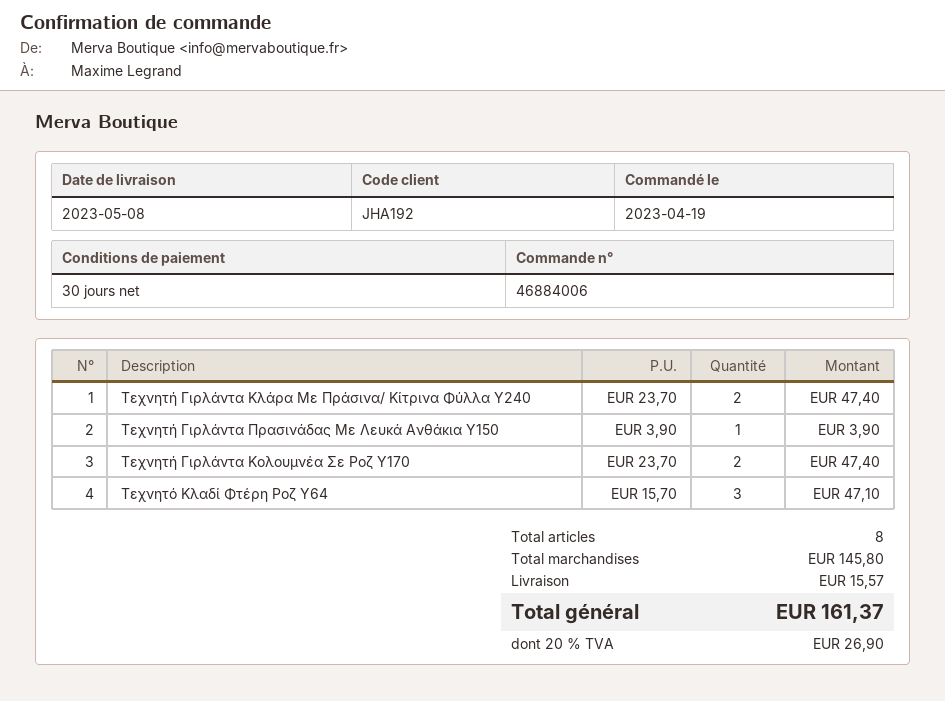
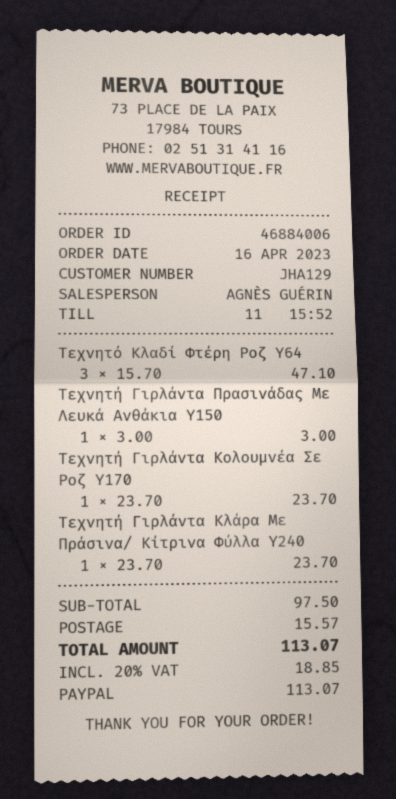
order date: 2023-04-19 -> 2023-04-16
customer number: JHA192 -> JHA129
Τεχνητή Γιρλάντα Κλάρα Με Πράσινα/ Κίτρινα Φύλλα Υ240: 2 x 23.70 = 47.40 -> 1 x 23.70 = 23.70
Τεχνητή Γιρλάντα Πρασινάδας Με Λευκά Ανθάκια Υ150: 1 x 3.90 = 3.90 -> 1 x 3.00 = 3.00
Τεχνητή Γιρλάντα Κολουμνέα Σε Ροζ Υ170: 2 x 23.70 = 47.40 -> 1 x 23.70 = 23.70
subtotal: 145.80 -> 97.50
tax: 20% = 26.90 -> 20% = 18.85
total: 161.37 -> 113.07

